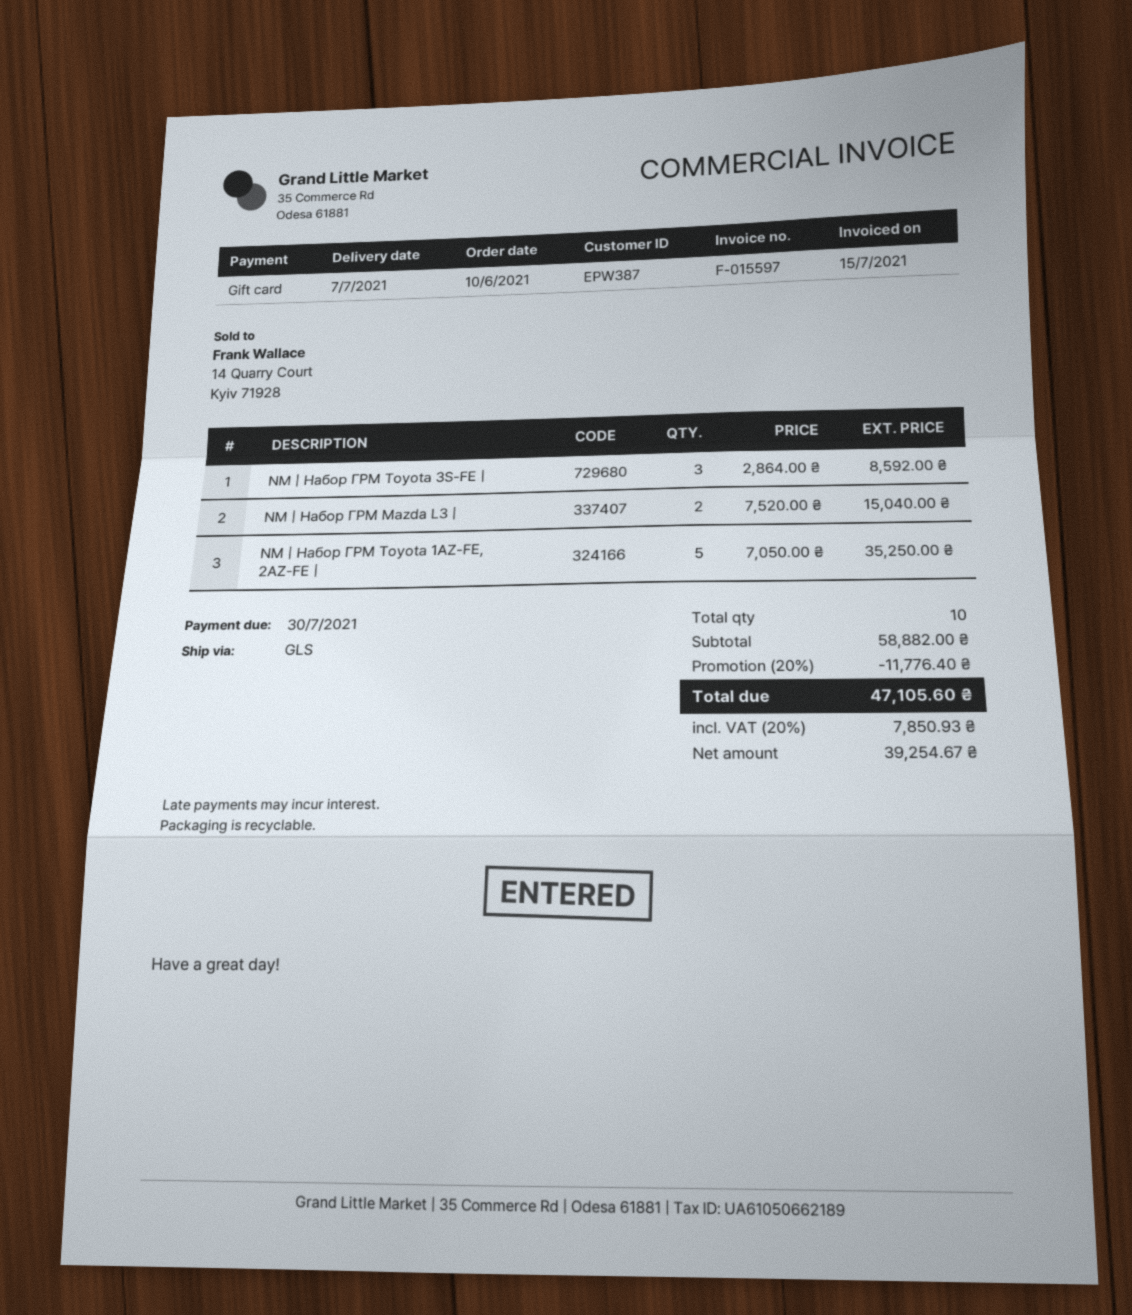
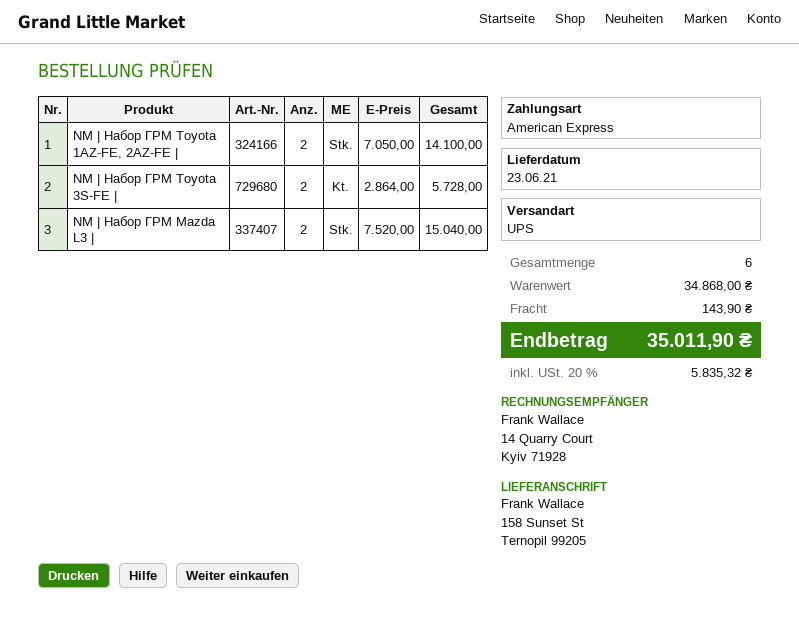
delivery date: 2021-07-07 -> 2021-06-23
payment method: gift card -> American Express
shipping method: GLS -> UPS
NM | Набор ГРМ Toyota 3S-FE |: 3 x 2864.00 = 8592.00 -> 2 x 2864.00 = 5728.00
NM | Набор ГРМ Toyota 1AZ-FE, 2AZ-FE |: 5 x 7050.00 = 35250.00 -> 2 x 7050.00 = 14100.00
total quantity: 10 -> 6
subtotal: 58882.00 -> 34868.00
discount: 20% = 11776.40 -> none
shipping: none -> 143.90
tax: 20% = 7850.93 -> 20% = 5835.32
total: 47105.60 -> 35011.90

